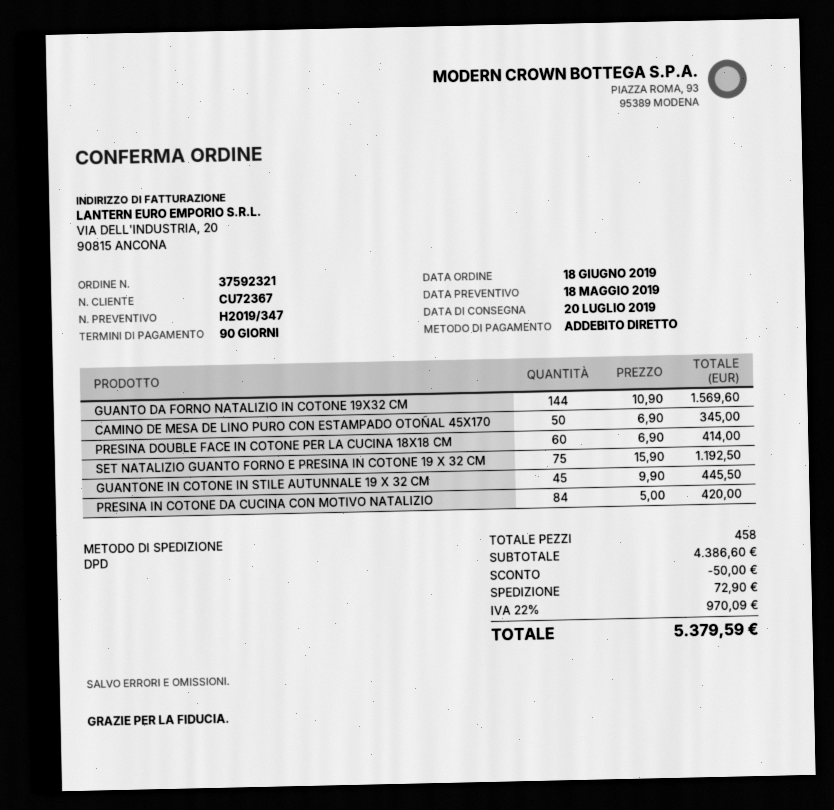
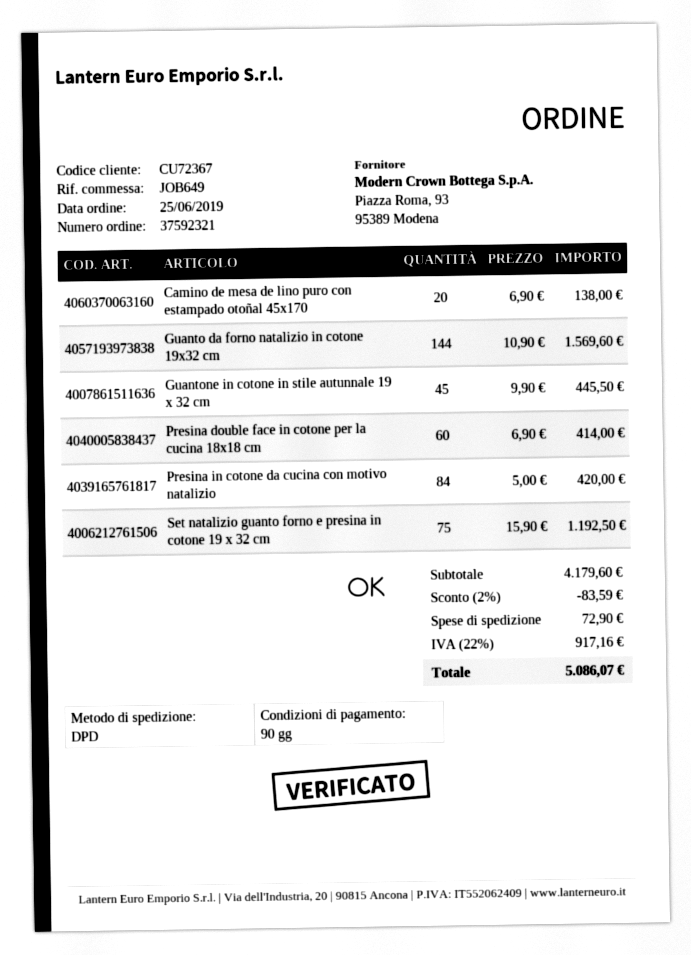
order date: 2019-06-18 -> 2019-06-25
CAMINO DE MESA DE LINO PURO CON ESTAMPADO OTOÑAL 45X170: 50 x 6.90 = 345.00 -> 20 x 6.90 = 138.00
subtotal: 4386.60 -> 4179.60
discount: 50.00 -> 83.59
tax: 22% = 970.09 -> 22% = 917.16
total: 5379.59 -> 5086.07

